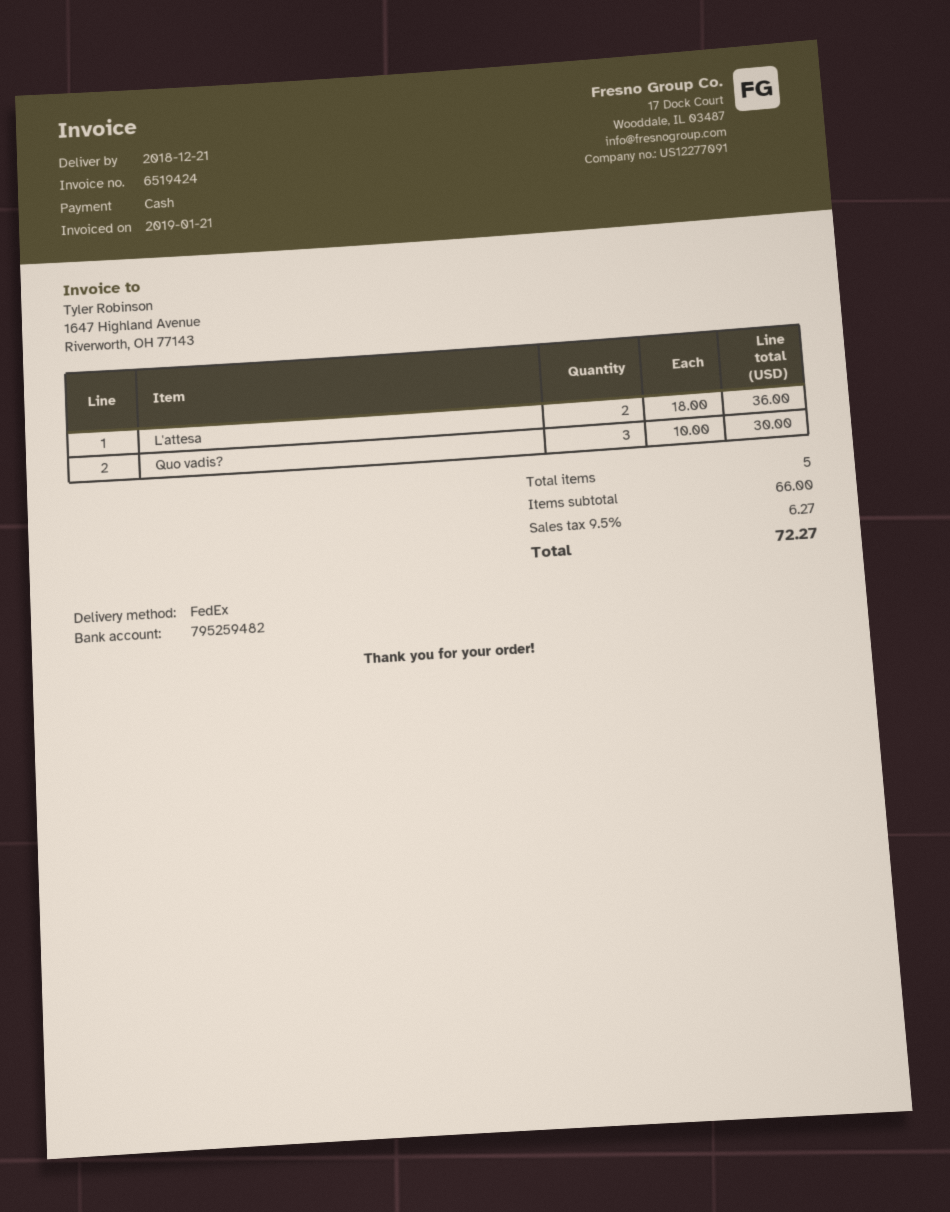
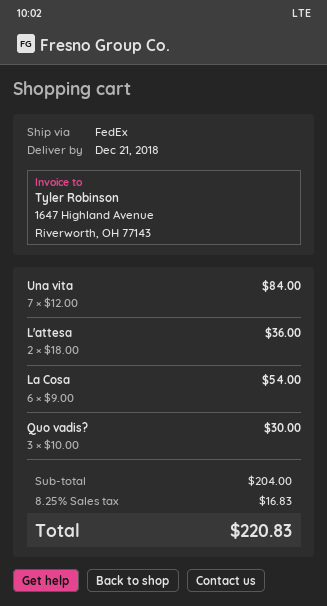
Una vita: none -> 7 x 12.00 = 84.00
La Cosa: none -> 6 x 9.00 = 54.00
subtotal: 66.00 -> 204.00
tax: 9.5% = 6.27 -> 8.25% = 16.83
total: 72.27 -> 220.83

